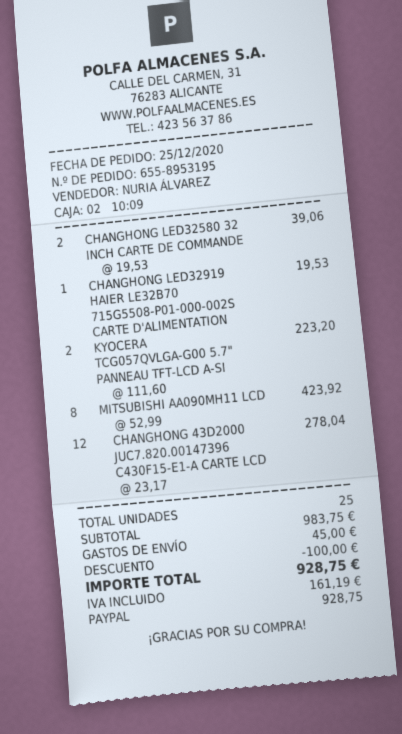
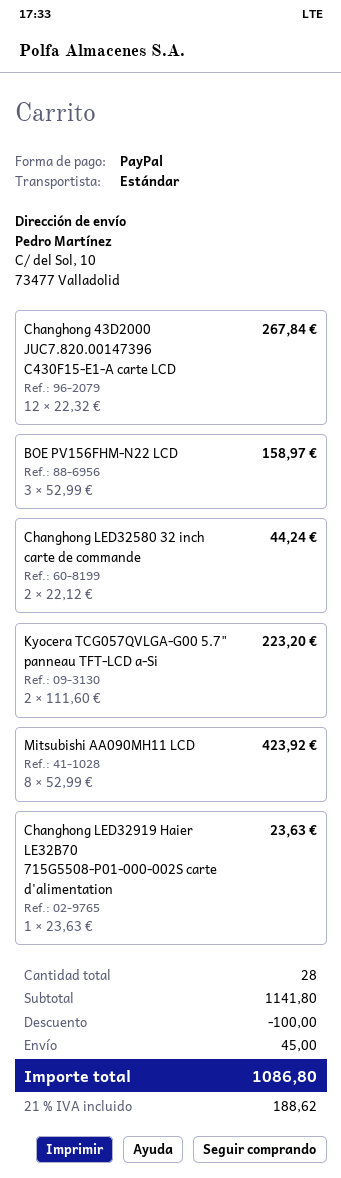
CHANGHONG LED32580 32 INCH CARTE DE COMMANDE: 2 x 19.53 = 39.06 -> 2 x 22.12 = 44.24
CHANGHONG LED32919 HAIER LE32B70 715G5508-P01-000-002S CARTE D'ALIMENTATION: 1 x 19.53 = 19.53 -> 1 x 23.63 = 23.63
CHANGHONG 43D2000 JUC7.820.00147396 C430F15-E1-A CARTE LCD: 12 x 23.17 = 278.04 -> 12 x 22.32 = 267.84
BOE PV156FHM-N22 LCD: none -> 3 x 52.99 = 158.97
total quantity: 25 -> 28
subtotal: 983.75 -> 1141.80
tax: 161.19 -> 188.62
total: 928.75 -> 1086.80

